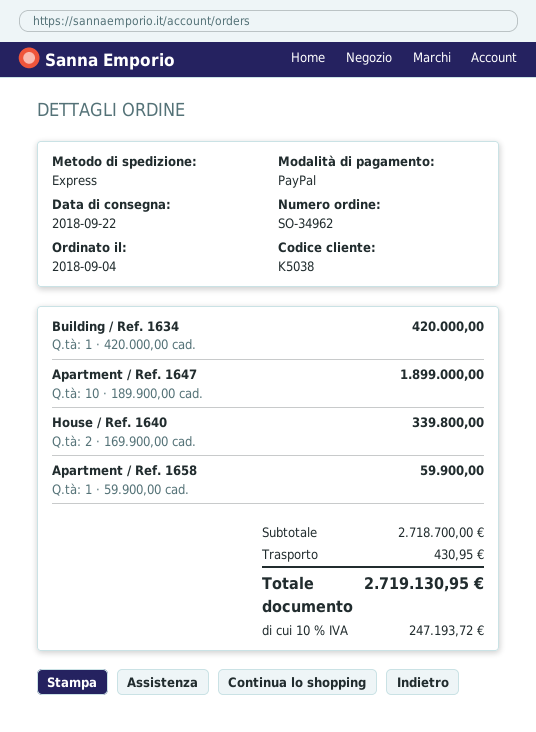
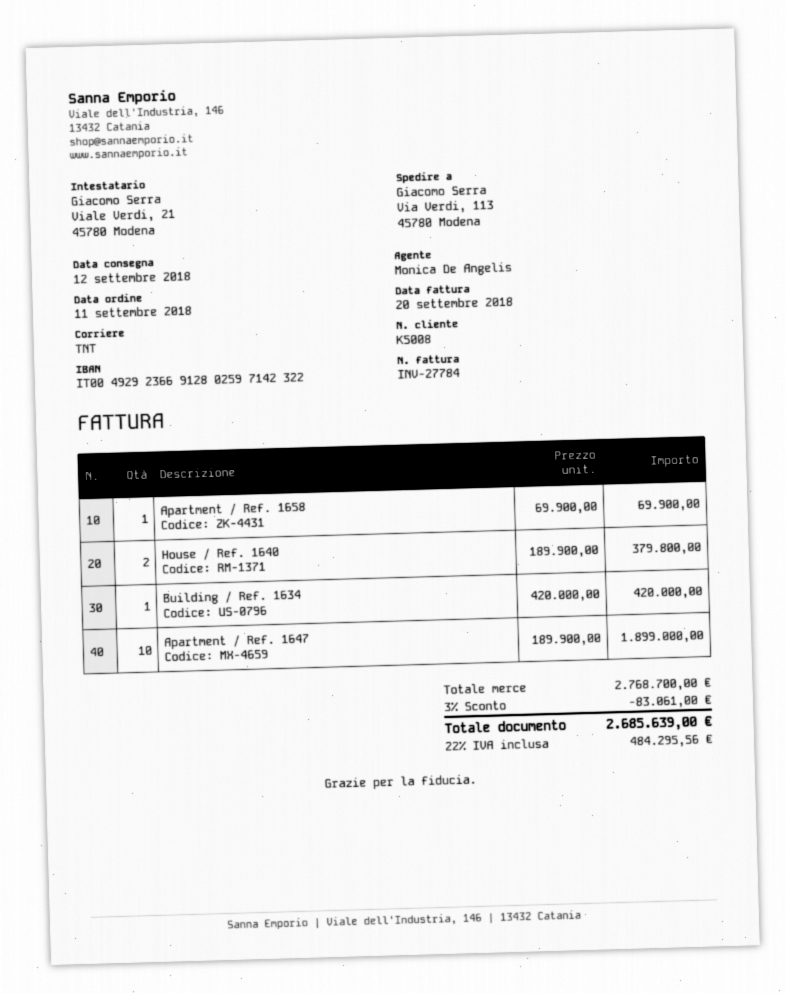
order date: 2018-09-04 -> 2018-09-11
delivery date: 2018-09-22 -> 2018-09-12
customer number: K5038 -> K5008
shipping method: express -> TNT
House / Ref. 1640: 2 x 169900.00 = 339800.00 -> 2 x 189900.00 = 379800.00
Apartment / Ref. 1658: 1 x 59900.00 = 59900.00 -> 1 x 69900.00 = 69900.00
subtotal: 2718700.00 -> 2768700.00
discount: none -> 3% = 83061.00
shipping: 430.95 -> none
tax: 10% = 247193.72 -> 22% = 484295.56
total: 2719130.95 -> 2685639.00

